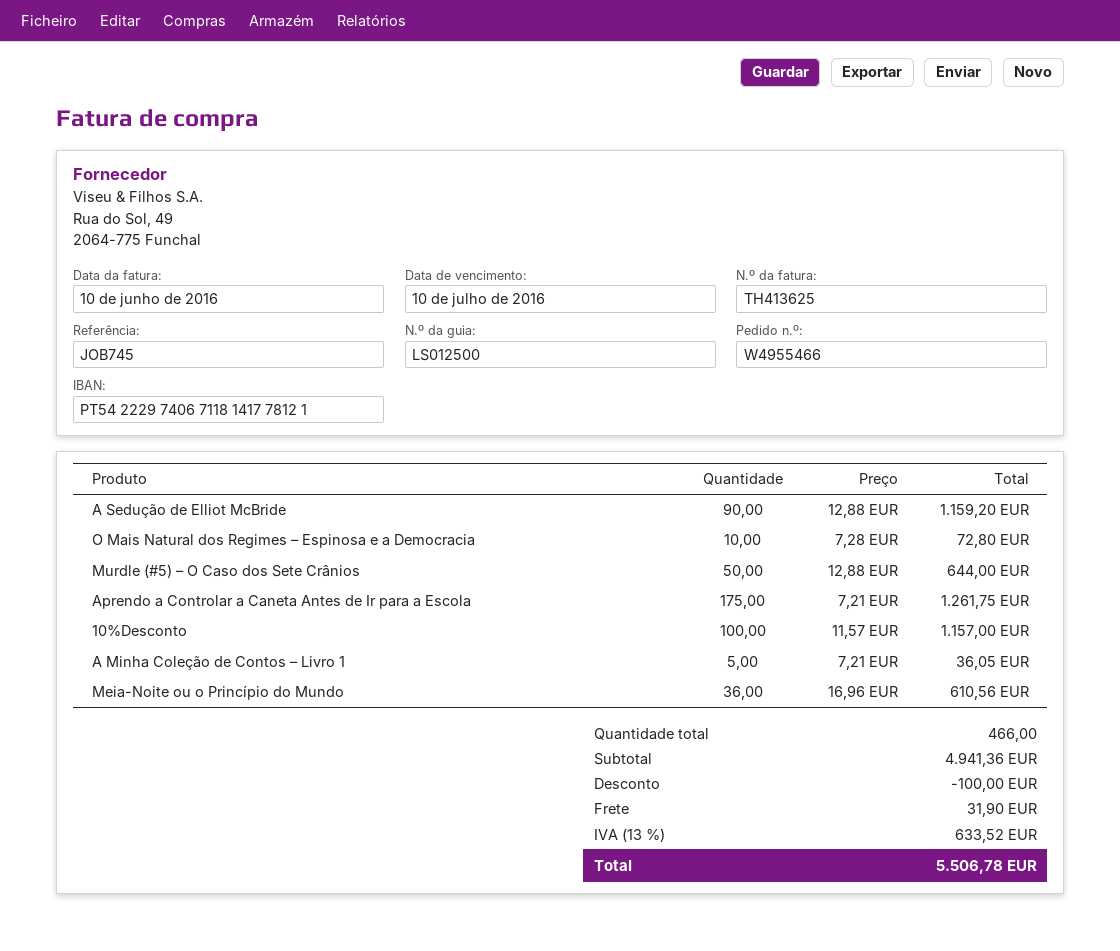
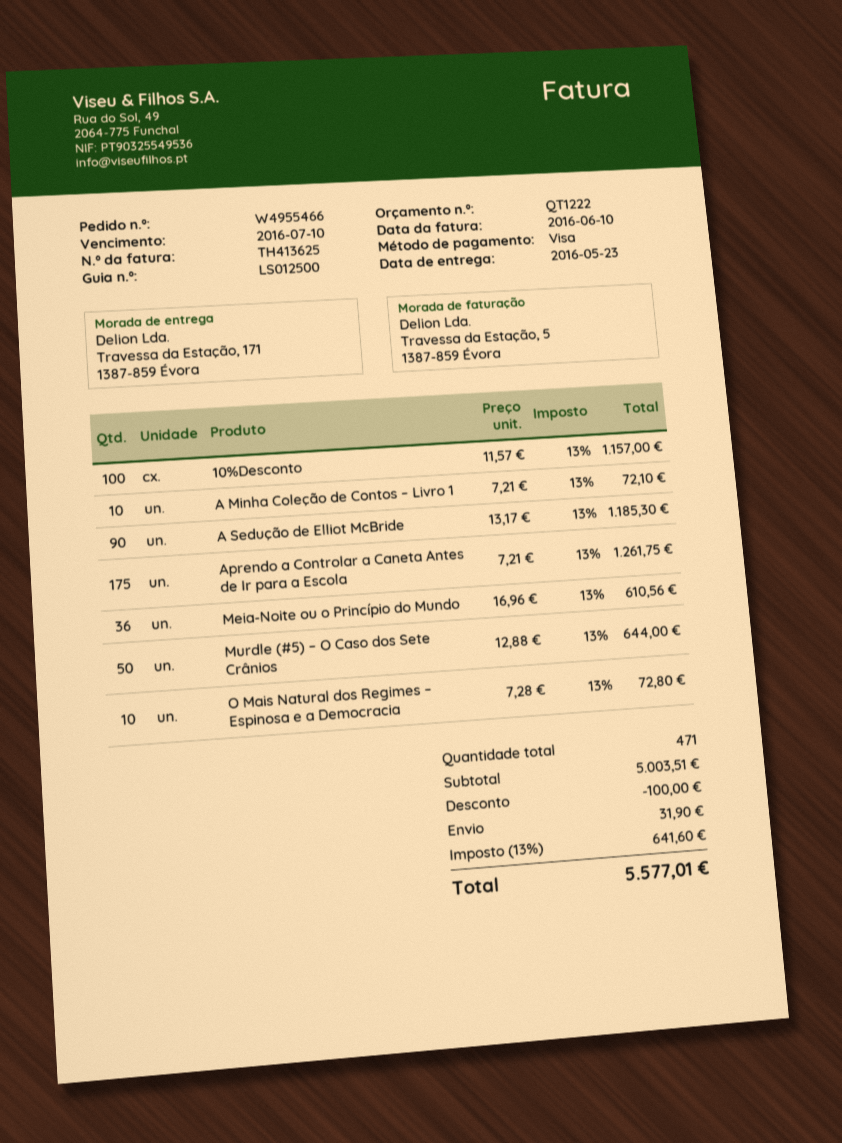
A Sedução de Elliot McBride: 90 x 12.88 = 1159.20 -> 90 x 13.17 = 1185.30
A Minha Coleção de Contos – Livro 1: 5 x 7.21 = 36.05 -> 10 x 7.21 = 72.10
total quantity: 466 -> 471
subtotal: 4941.36 -> 5003.51
tax: 13% = 633.52 -> 13% = 641.60
total: 5506.78 -> 5577.01

